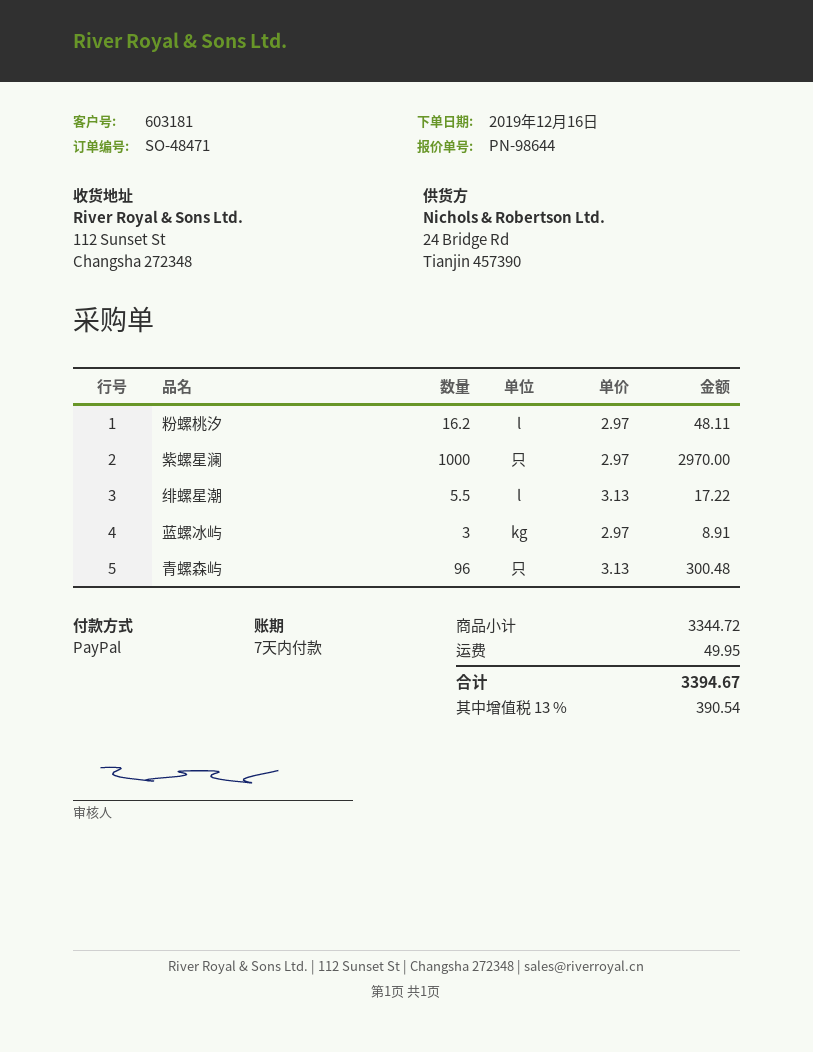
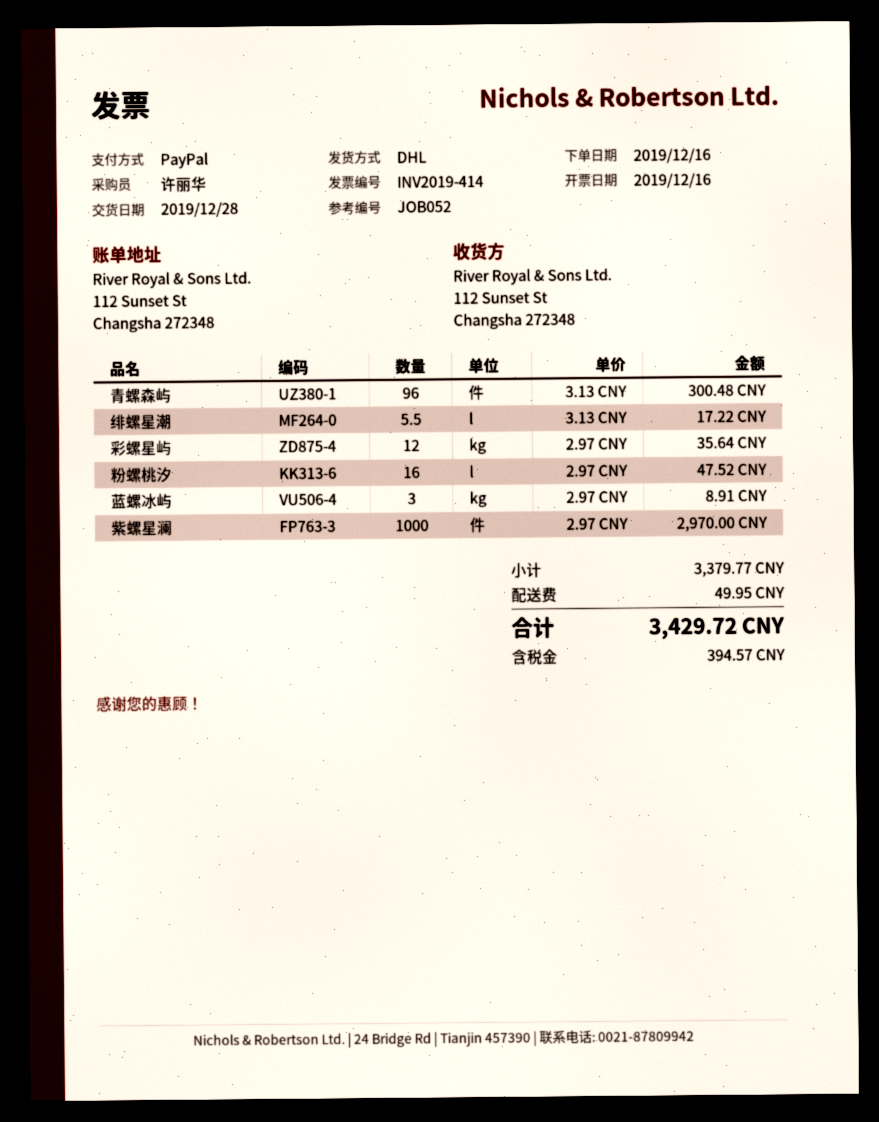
粉螺桃汐: 16.2 x 2.97 = 48.11 -> 16 x 2.97 = 47.52
彩螺星屿: none -> 12 x 2.97 = 35.64
subtotal: 3344.72 -> 3379.77
tax: 390.54 -> 394.57
total: 3394.67 -> 3429.72

